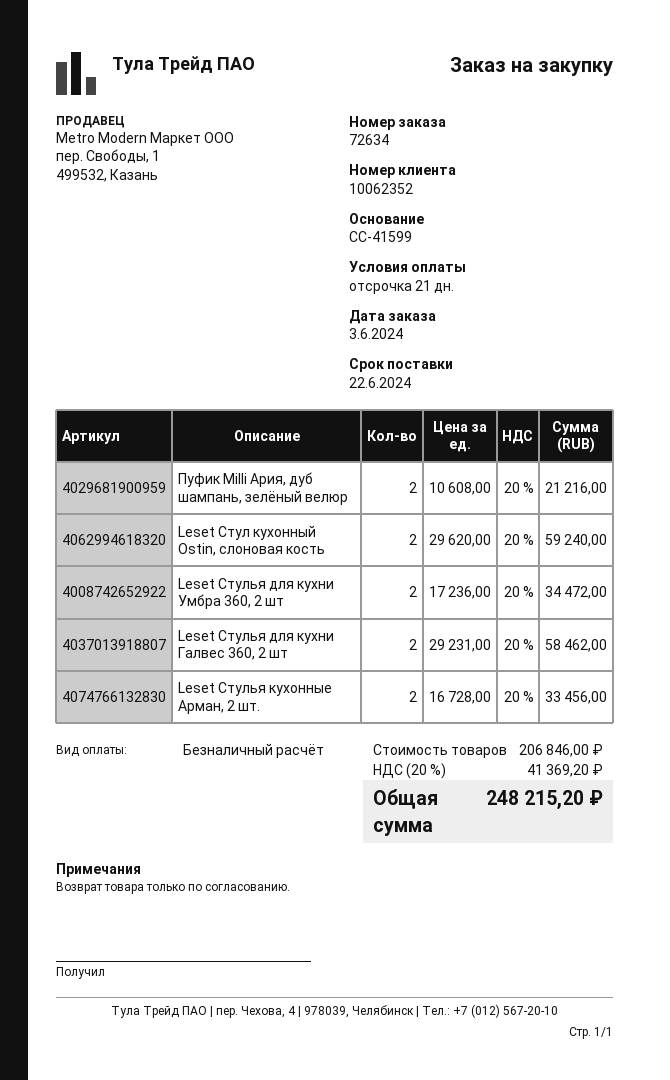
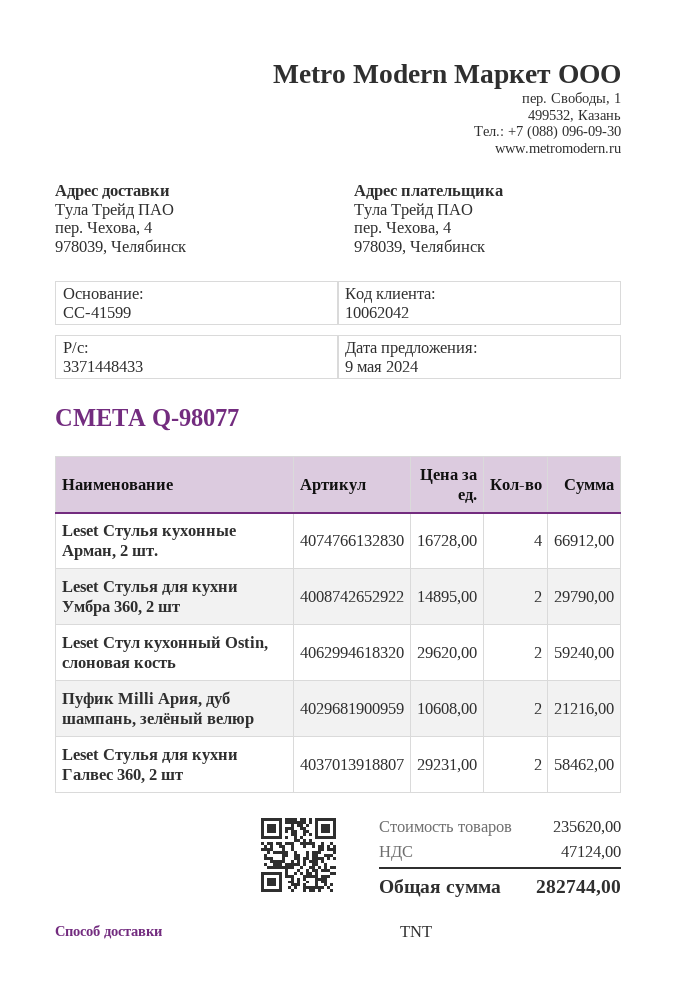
customer number: 10062352 -> 10062042
Leset Стулья для кухни Умбра 360, 2 шт: 2 x 17236.00 = 34472.00 -> 2 x 14895.00 = 29790.00
Leset Стулья кухонные Арман, 2 шт.: 2 x 16728.00 = 33456.00 -> 4 x 16728.00 = 66912.00
subtotal: 206846.00 -> 235620.00
tax: 41369.20 -> 47124.00
total: 248215.20 -> 282744.00

